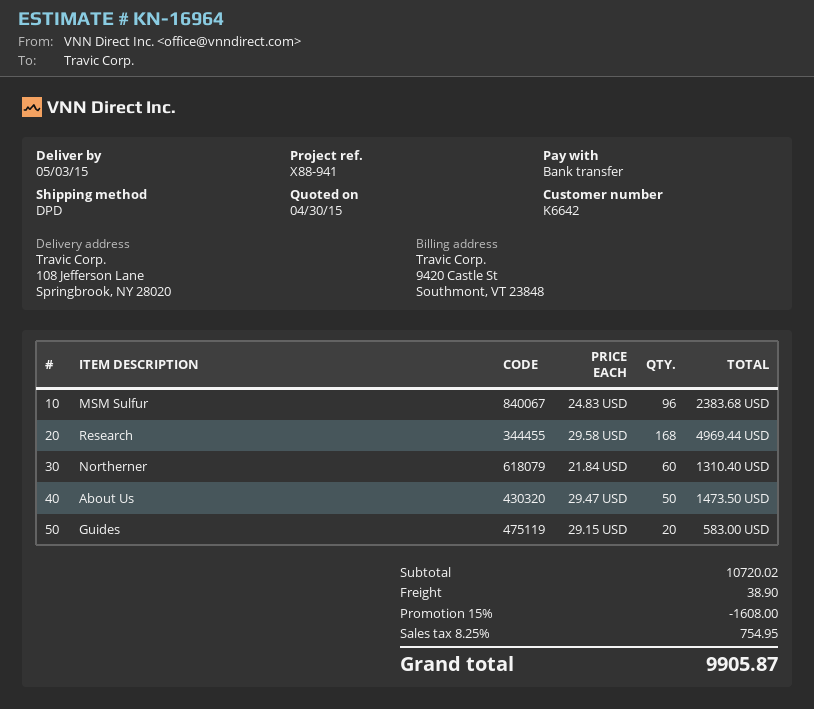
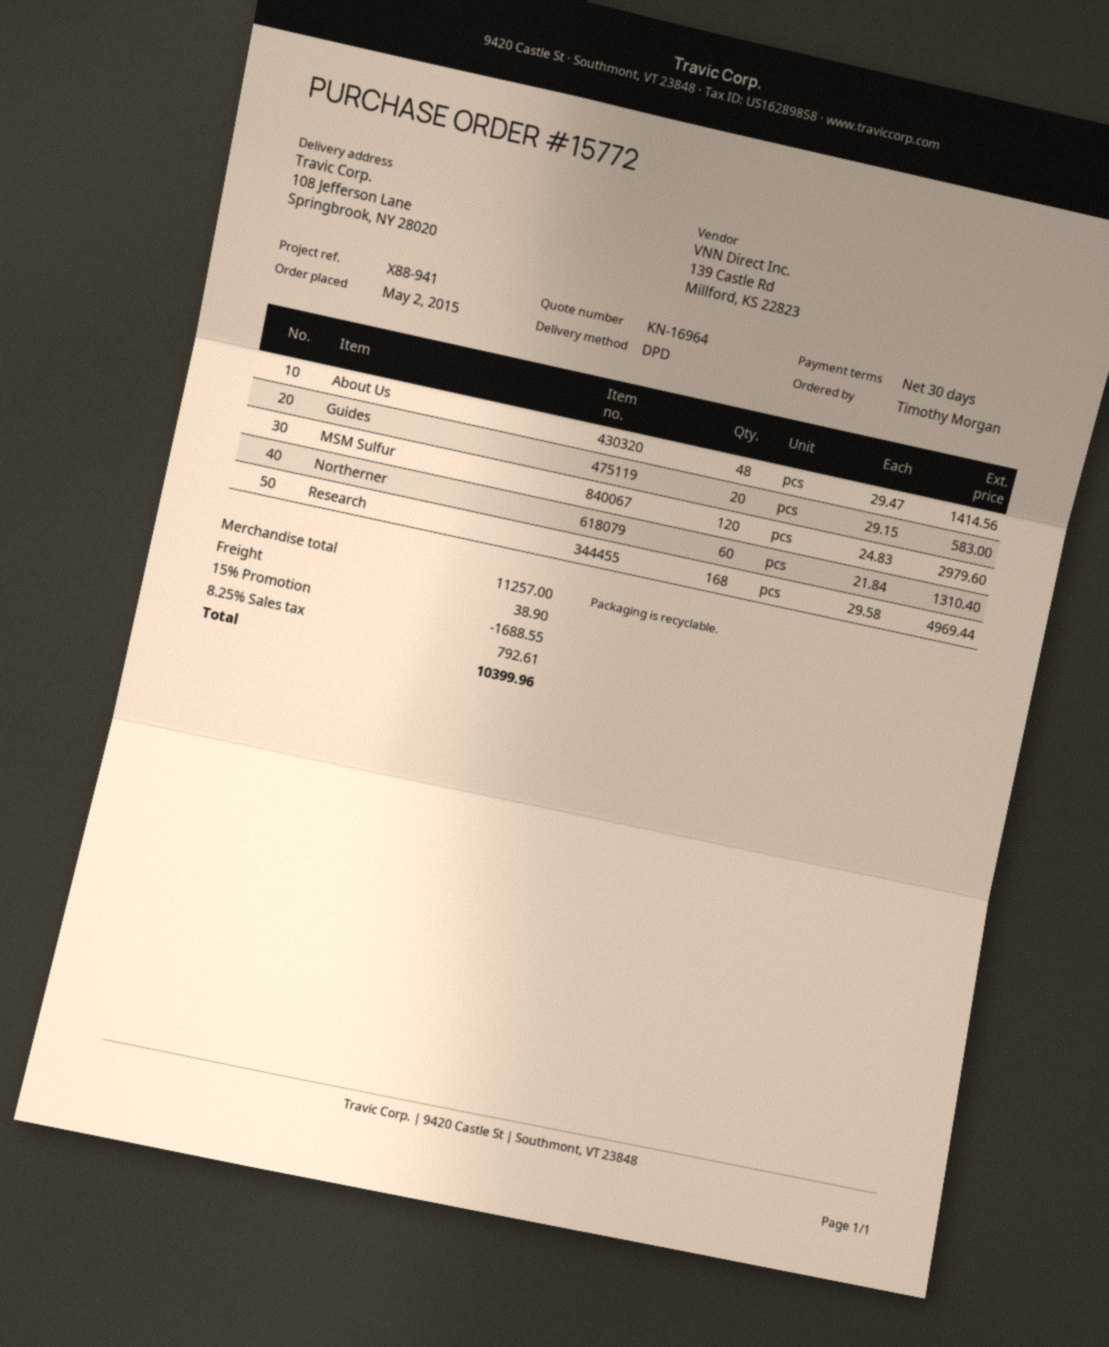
MSM Sulfur: 96 x 24.83 = 2383.68 -> 120 x 24.83 = 2979.60
About Us: 50 x 29.47 = 1473.50 -> 48 x 29.47 = 1414.56
subtotal: 10720.02 -> 11257.00
discount: 15% = 1608.00 -> 15% = 1688.55
tax: 8.25% = 754.95 -> 8.25% = 792.61
total: 9905.87 -> 10399.96

